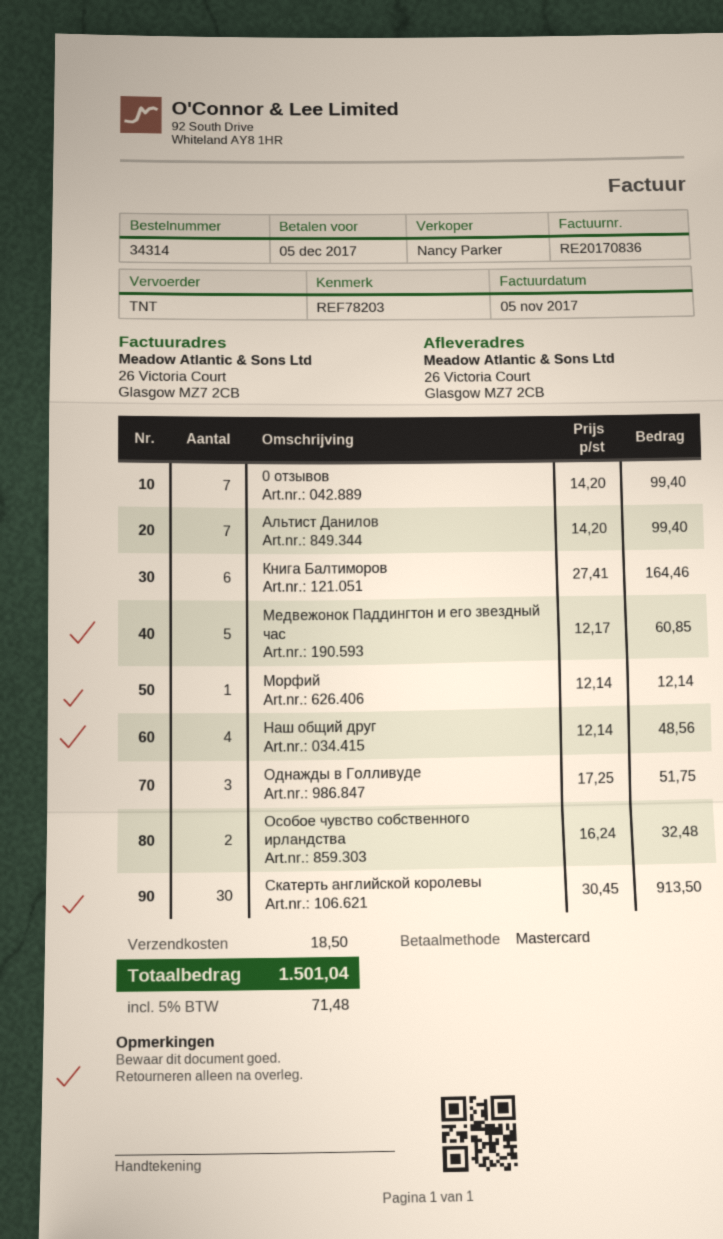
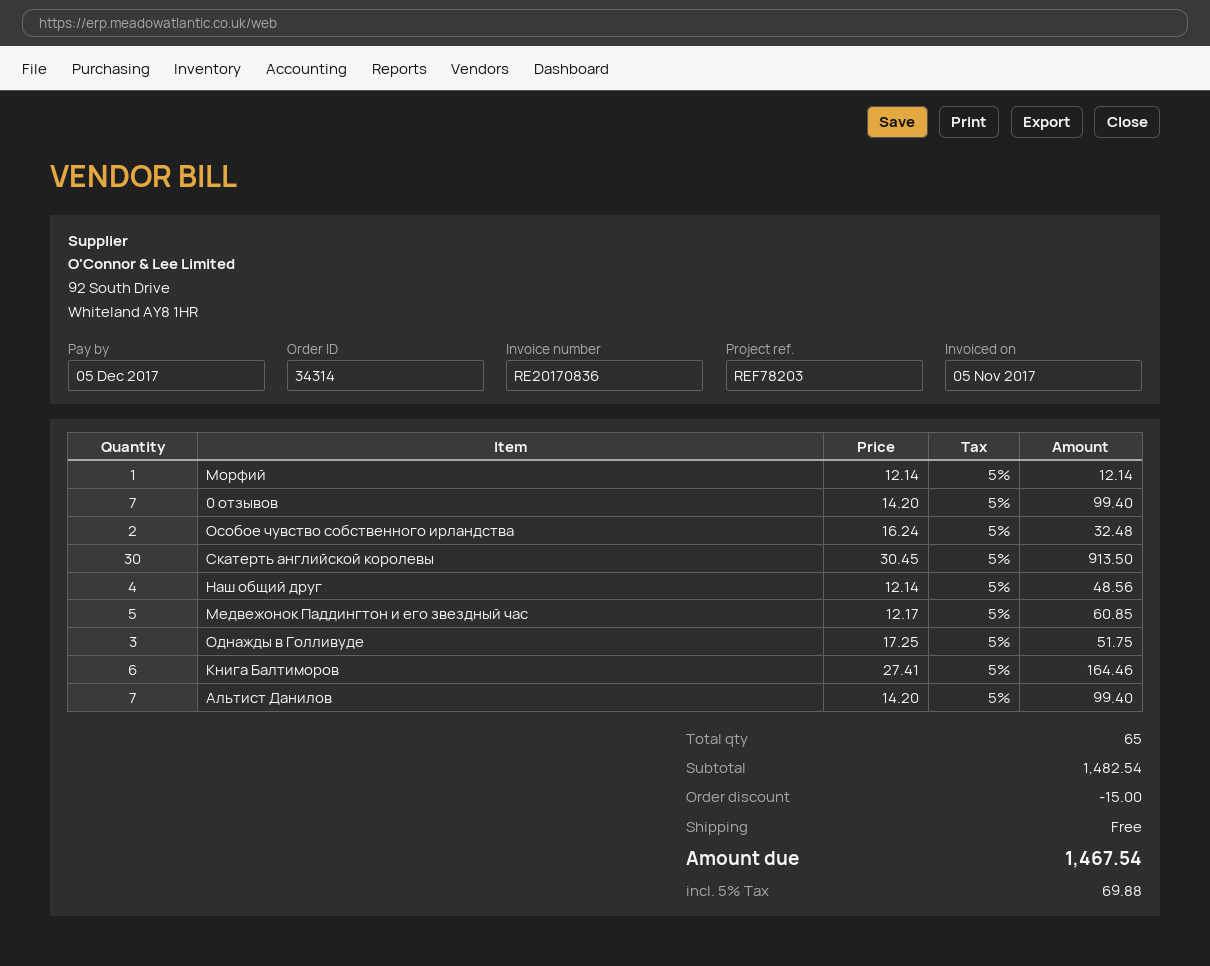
discount: none -> 15.00
shipping: 18.50 -> 0.00
tax: 5% = 71.48 -> 5% = 69.88
total: 1501.04 -> 1467.54

